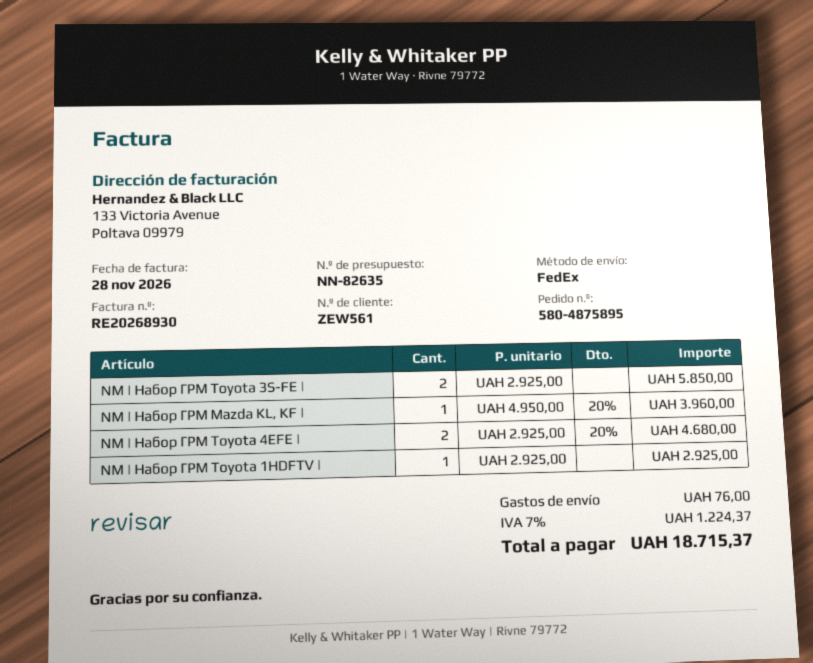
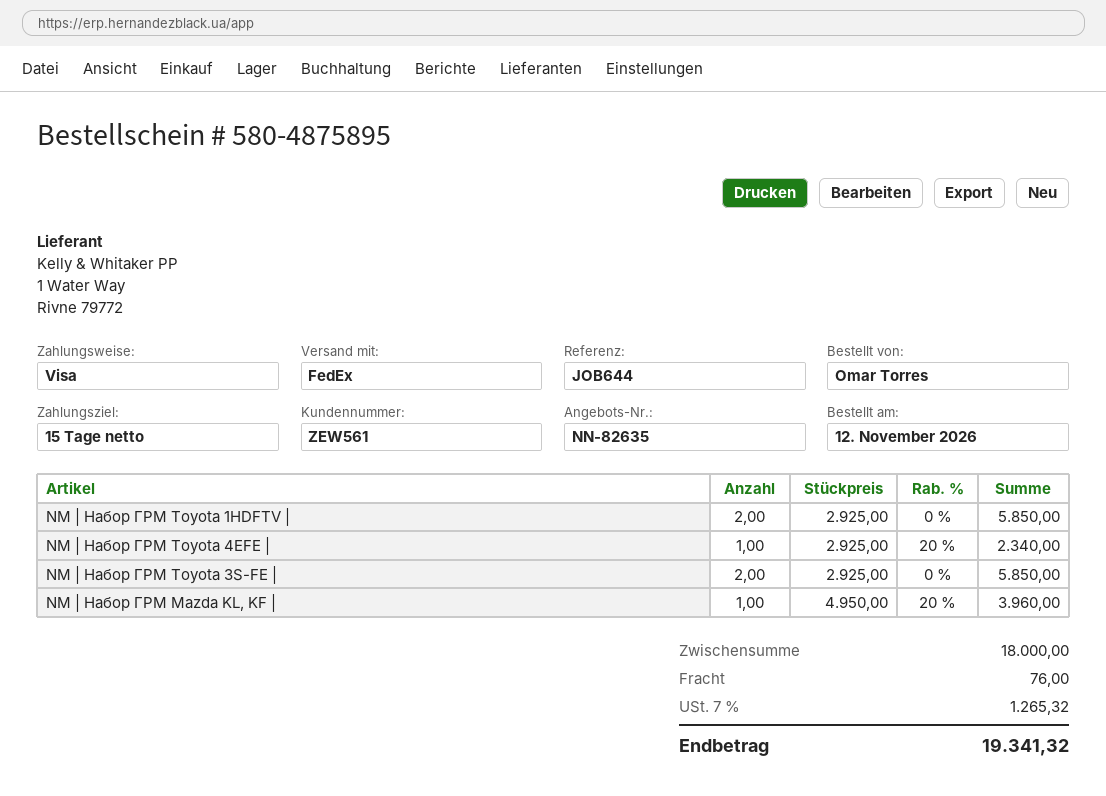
NM | Набор ГРМ Toyota 4EFE |: 2 x 2925.00 - 20% = 4680.00 -> 1 x 2925.00 - 20% = 2340.00
NM | Набор ГРМ Toyota 1HDFTV |: 1 x 2925.00 = 2925.00 -> 2 x 2925.00 = 5850.00
tax: 7% = 1224.37 -> 7% = 1265.32
total: 18715.37 -> 19341.32

